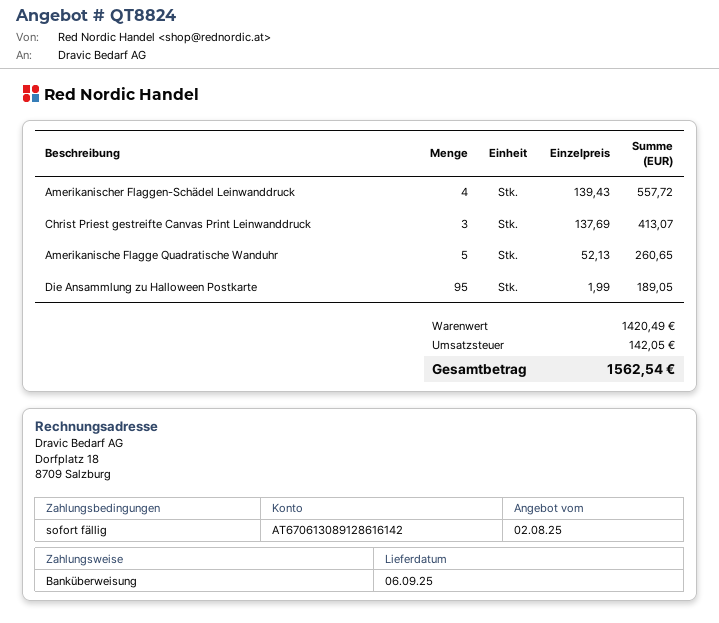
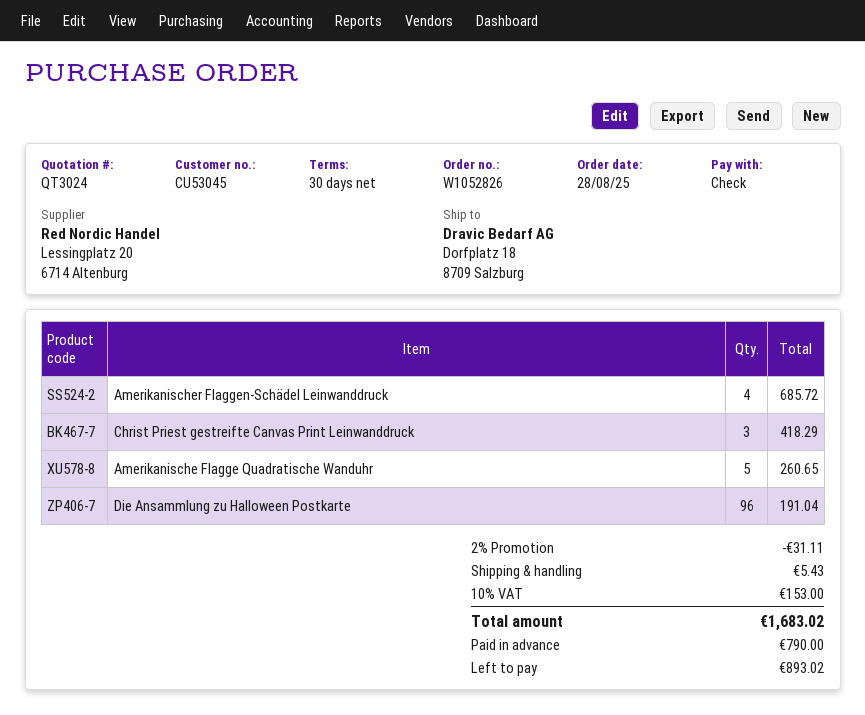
quote number: QT8824 -> QT3024
payment terms: on receipt -> 30 days
payment method: bank transfer -> cheque
Amerikanischer Flaggen-Schädel Leinwanddruck: 4 for 557.72 -> 4 for 685.72
Christ Priest gestreifte Canvas Print Leinwanddruck: 3 for 413.07 -> 3 for 418.29
Die Ansammlung zu Halloween Postkarte: 95 for 189.05 -> 96 for 191.04
discount: none -> 2% = 31.11
shipping: none -> 5.43
tax: 142.05 -> 153.00
total: 1562.54 -> 1683.02

